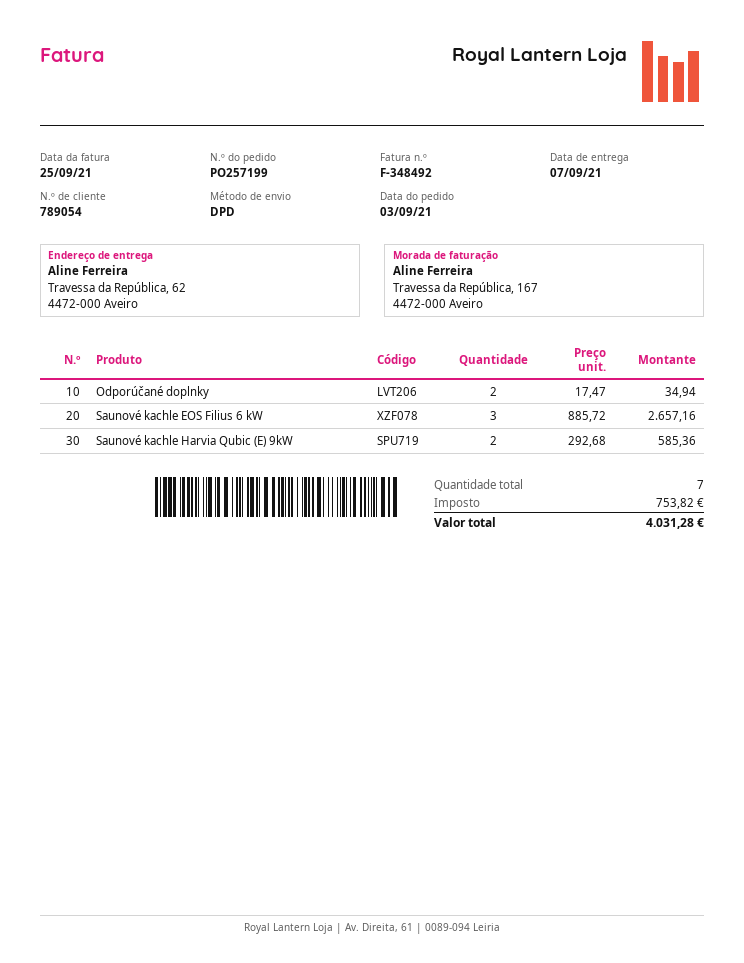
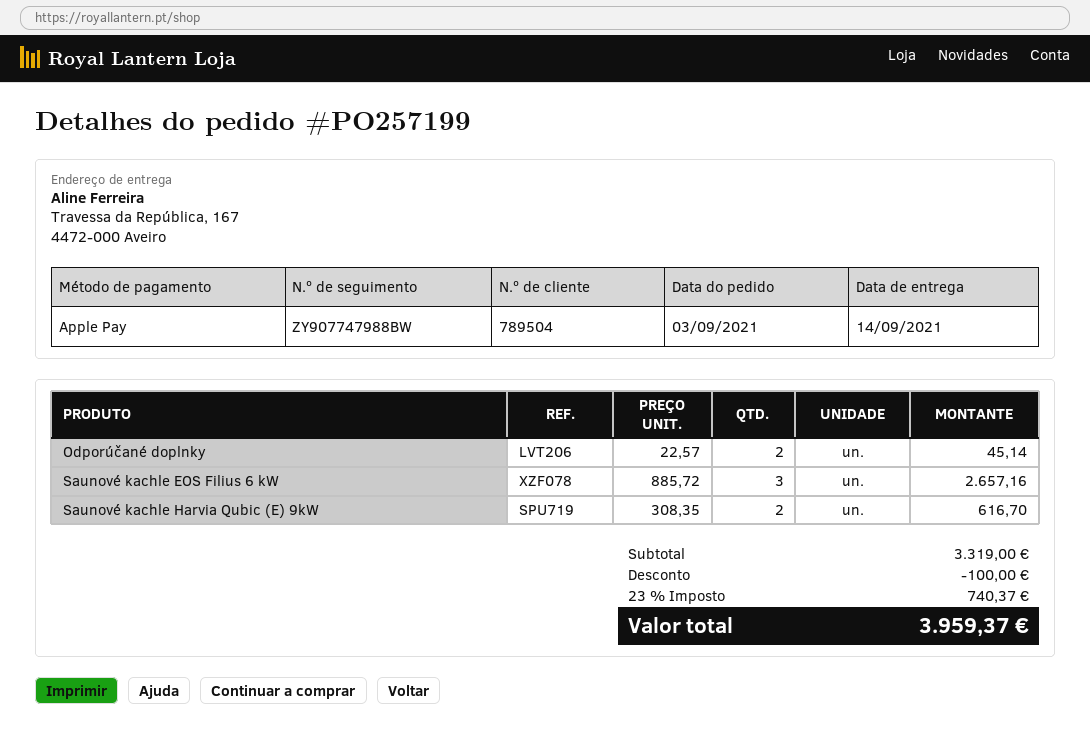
delivery date: 2021-09-07 -> 2021-09-14
customer number: 789054 -> 789504
ship to: Travessa da República, 62, 4472-000 Aveiro -> Travessa da República, 167, 4472-000 Aveiro
Odporúčané doplnky: 2 x 17.47 = 34.94 -> 2 x 22.57 = 45.14
Saunové kachle Harvia Qubic (E) 9kW: 2 x 292.68 = 585.36 -> 2 x 308.35 = 616.70
discount: none -> 100.00
tax: 753.82 -> 740.37
total: 4031.28 -> 3959.37

